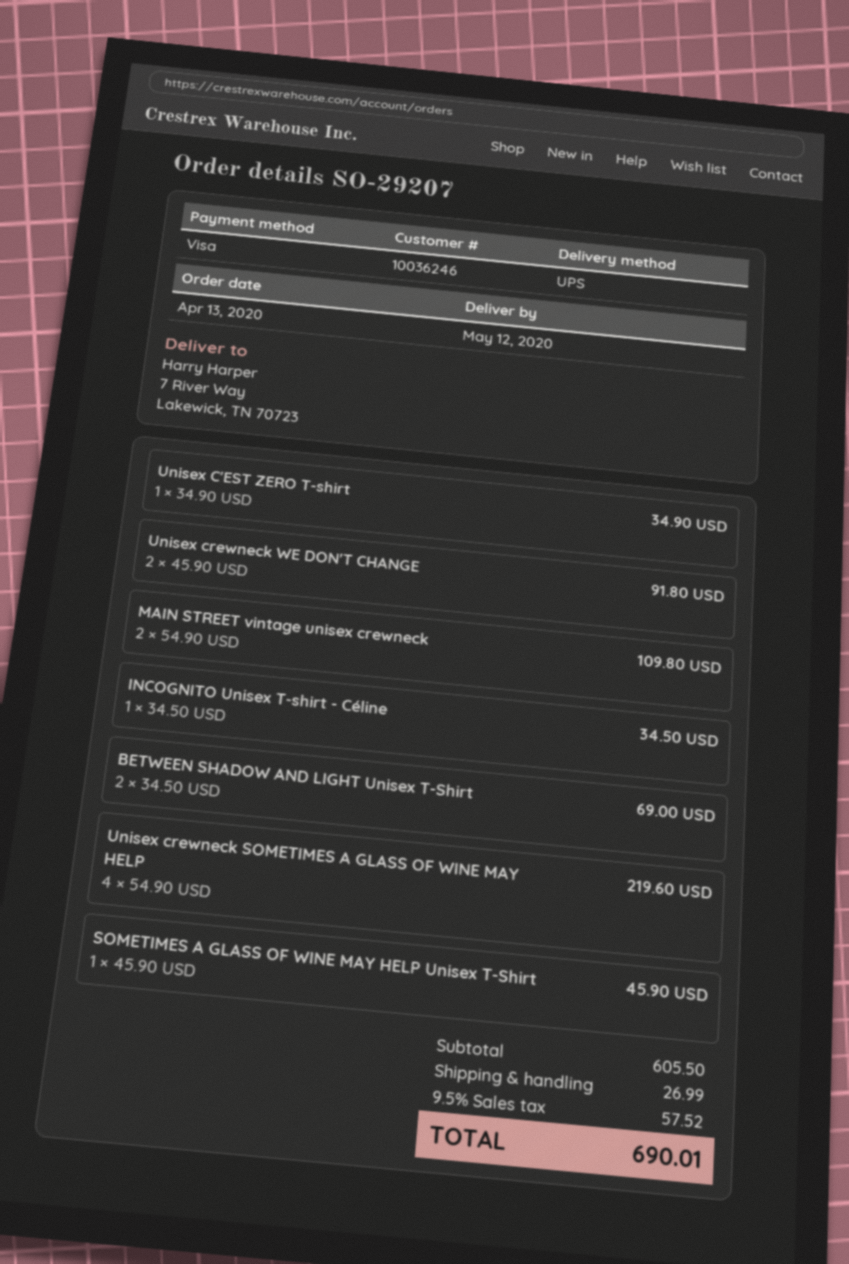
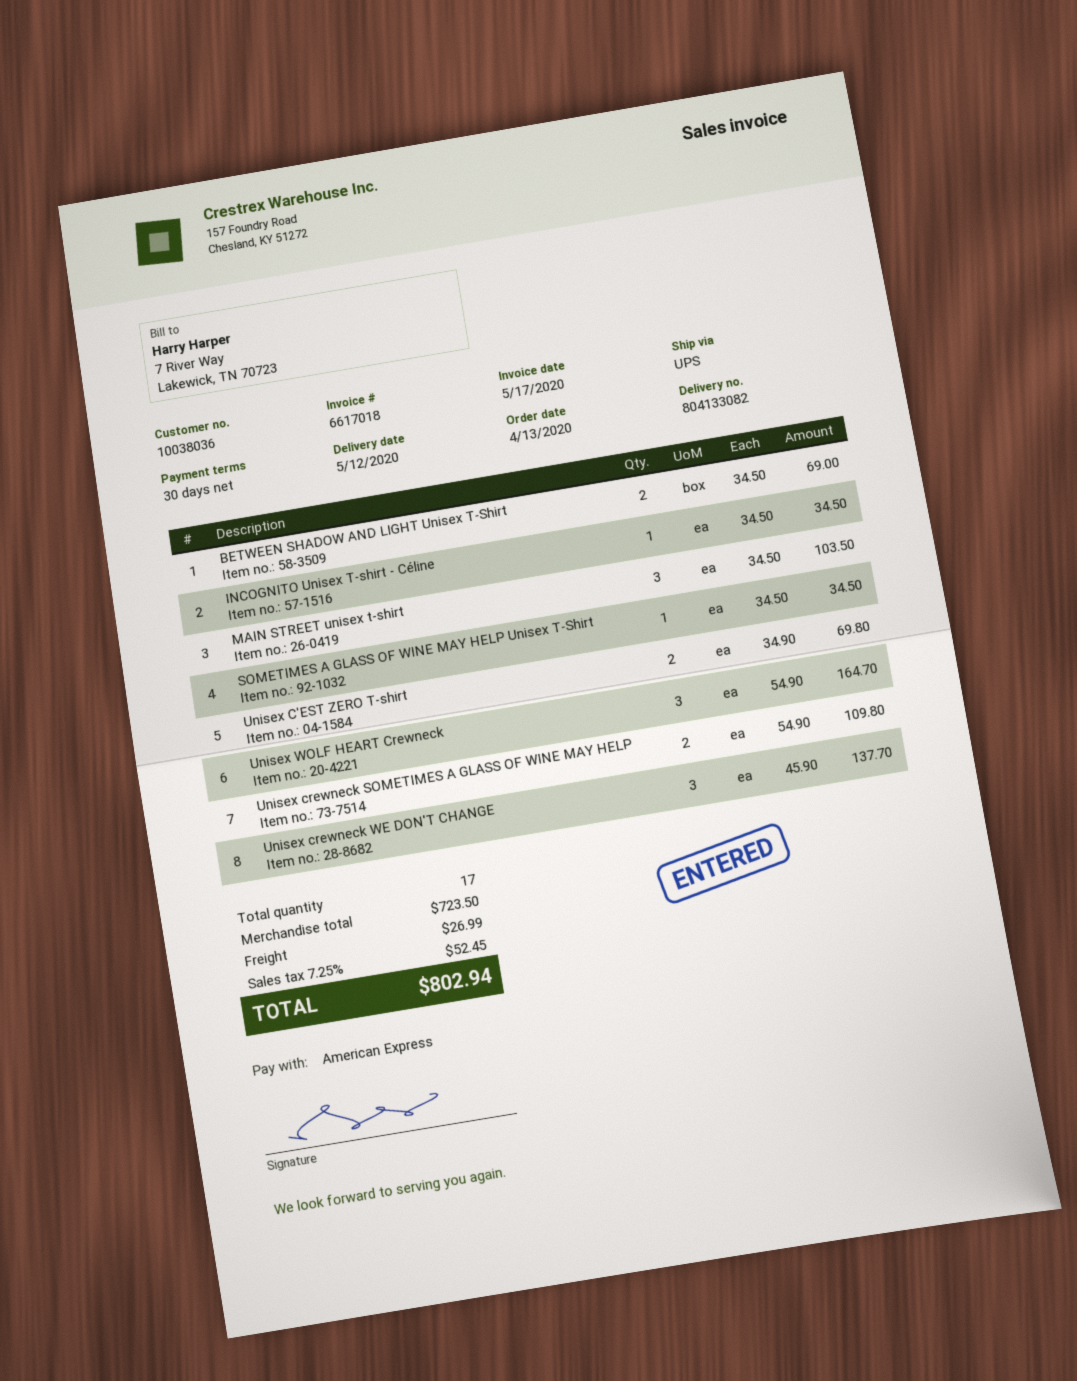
customer number: 10036246 -> 10038036
payment method: Visa -> American Express
Unisex C'EST ZERO T-shirt: 1 x 34.90 = 34.90 -> 2 x 34.90 = 69.80
Unisex crewneck WE DON'T CHANGE: 2 x 45.90 = 91.80 -> 3 x 45.90 = 137.70
MAIN STREET vintage unisex crewneck: 2 x 54.90 = 109.80 -> none
Unisex crewneck SOMETIMES A GLASS OF WINE MAY HELP: 4 x 54.90 = 219.60 -> 2 x 54.90 = 109.80
SOMETIMES A GLASS OF WINE MAY HELP Unisex T-Shirt: 1 x 45.90 = 45.90 -> 1 x 34.50 = 34.50
MAIN STREET unisex t-shirt: none -> 3 x 34.50 = 103.50
Unisex WOLF HEART Crewneck: none -> 3 x 54.90 = 164.70
subtotal: 605.50 -> 723.50
tax: 9.5% = 57.52 -> 7.25% = 52.45
total: 690.01 -> 802.94

